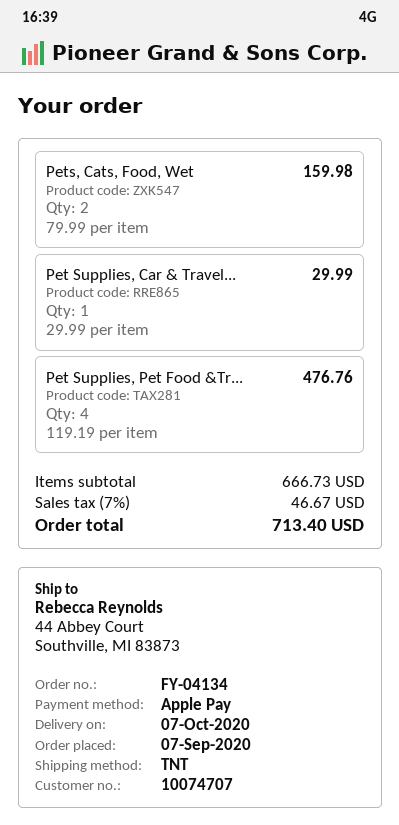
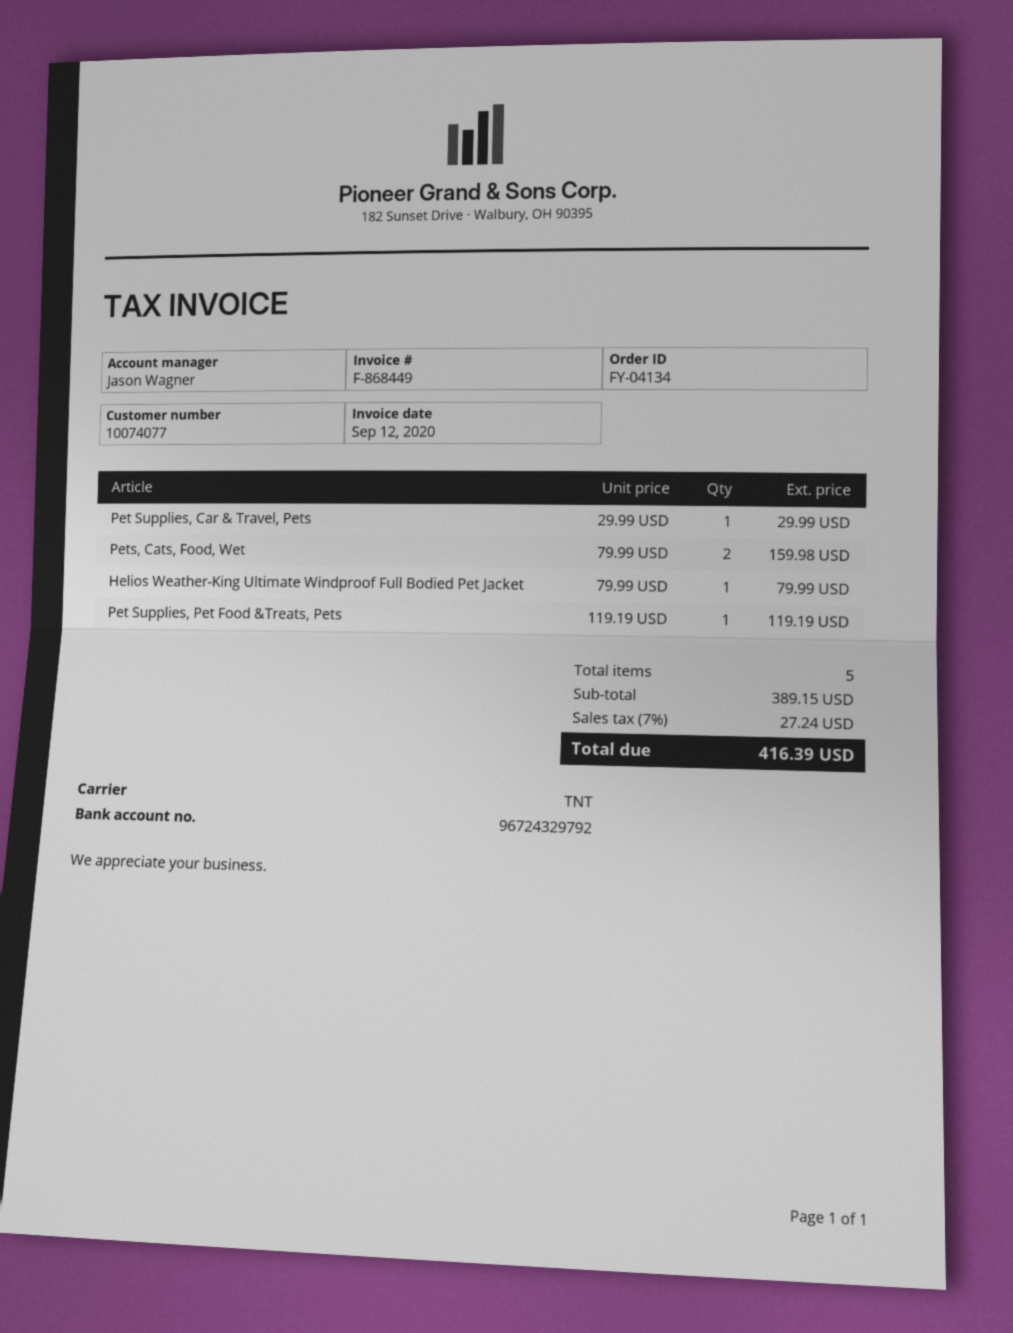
customer number: 10074707 -> 10074077
Pet Supplies, Pet Food &Tr...: 4 x 119.19 = 476.76 -> 1 x 119.19 = 119.19
Helios Weather-King Ultimate Windproof Full Bodied Pet Jacket: none -> 1 x 79.99 = 79.99
subtotal: 666.73 -> 389.15
tax: 7% = 46.67 -> 7% = 27.24
total: 713.40 -> 416.39

